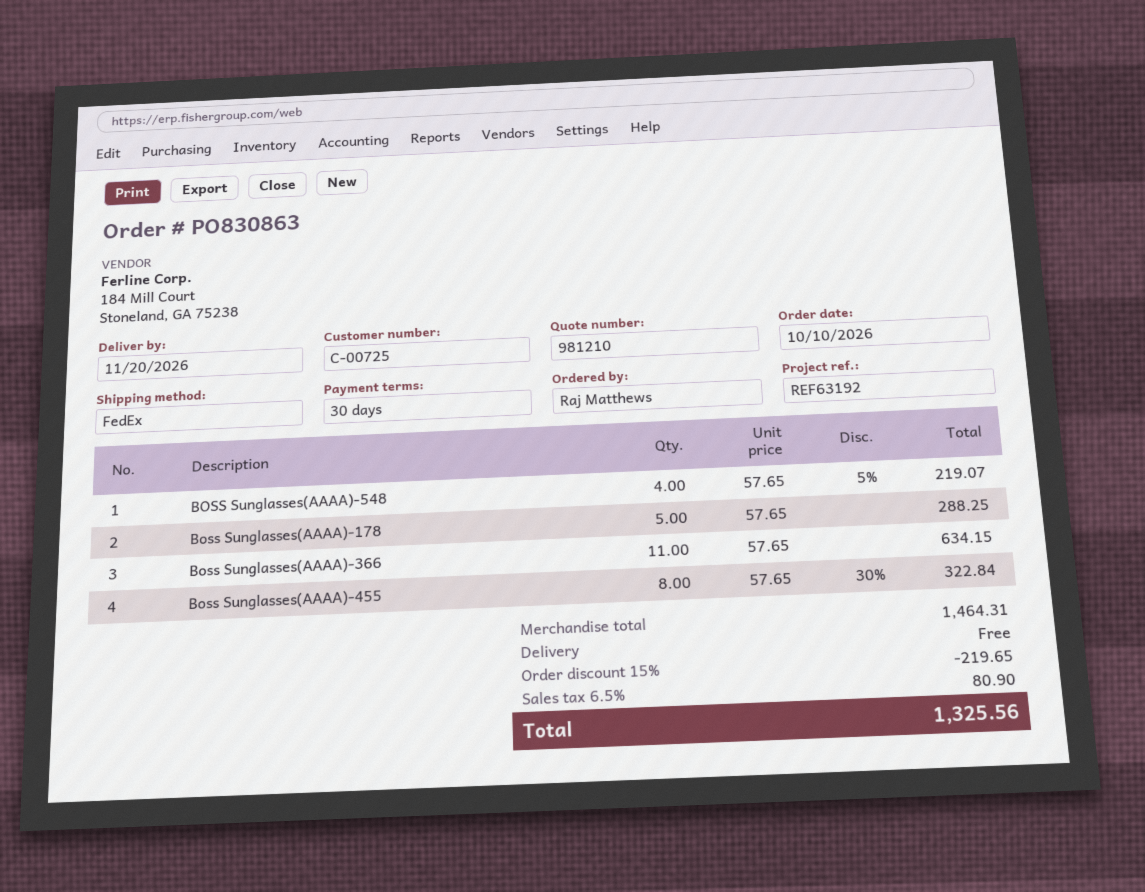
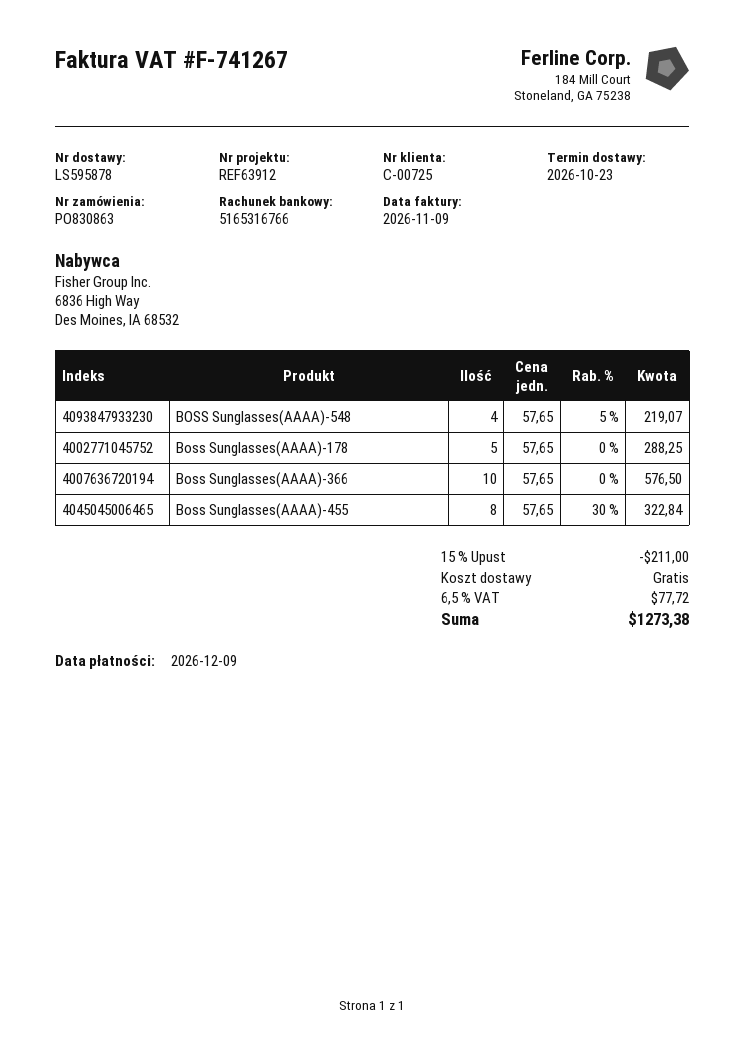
delivery date: 2026-11-20 -> 2026-10-23
reference: REF63192 -> REF63912
Boss Sunglasses(AAAA)-366: 11 x 57.65 = 634.15 -> 10 x 57.65 = 576.50
discount: 15% = 219.65 -> 15% = 211.00
tax: 6.5% = 80.90 -> 6.5% = 77.72
total: 1325.56 -> 1273.38

